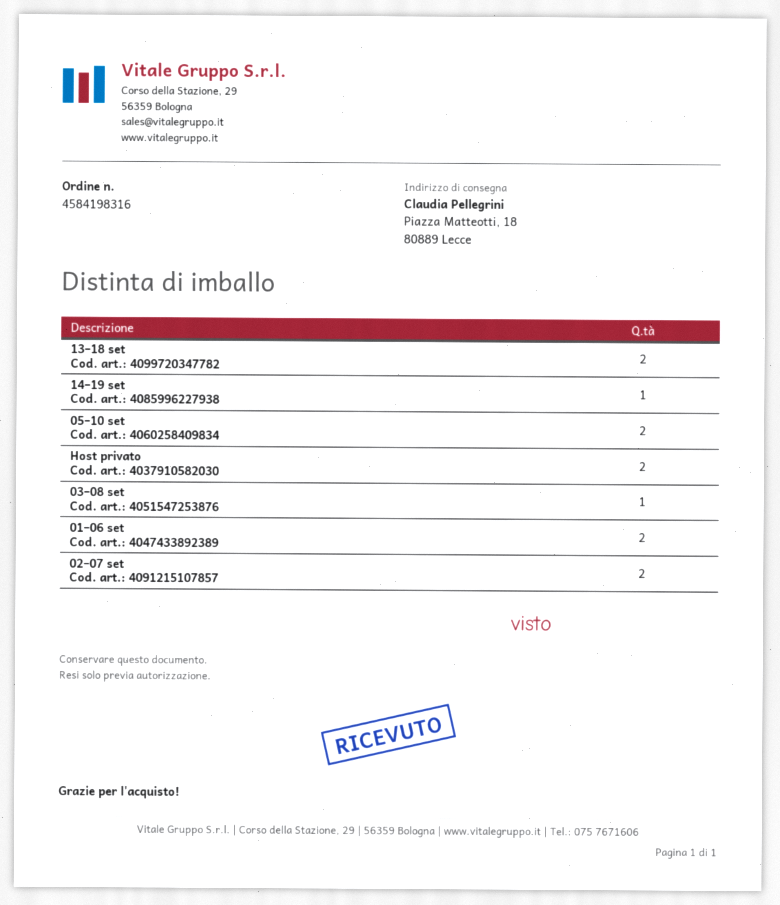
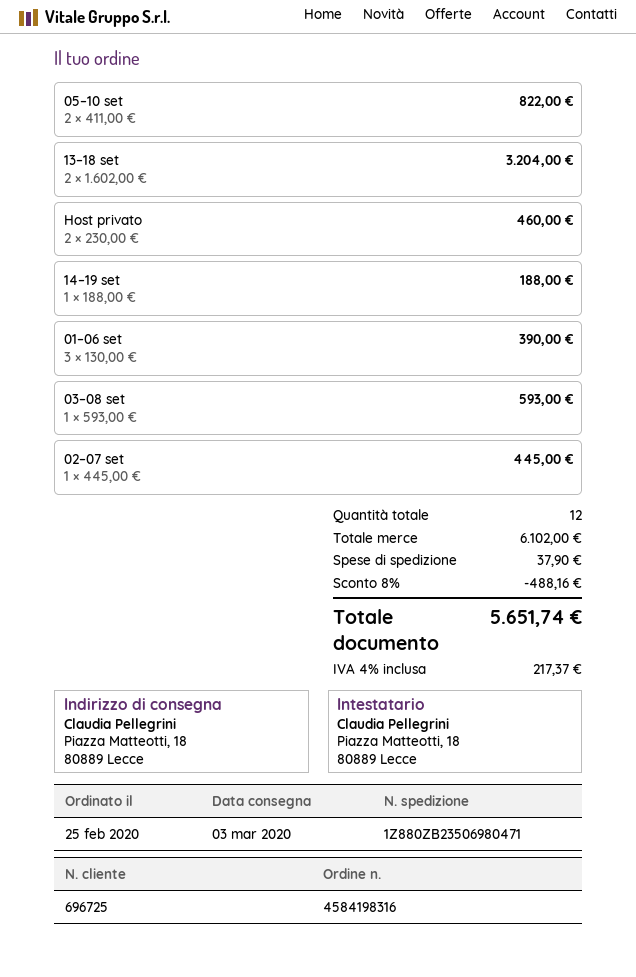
01–06 set: 2 -> 3
02–07 set: 2 -> 1

